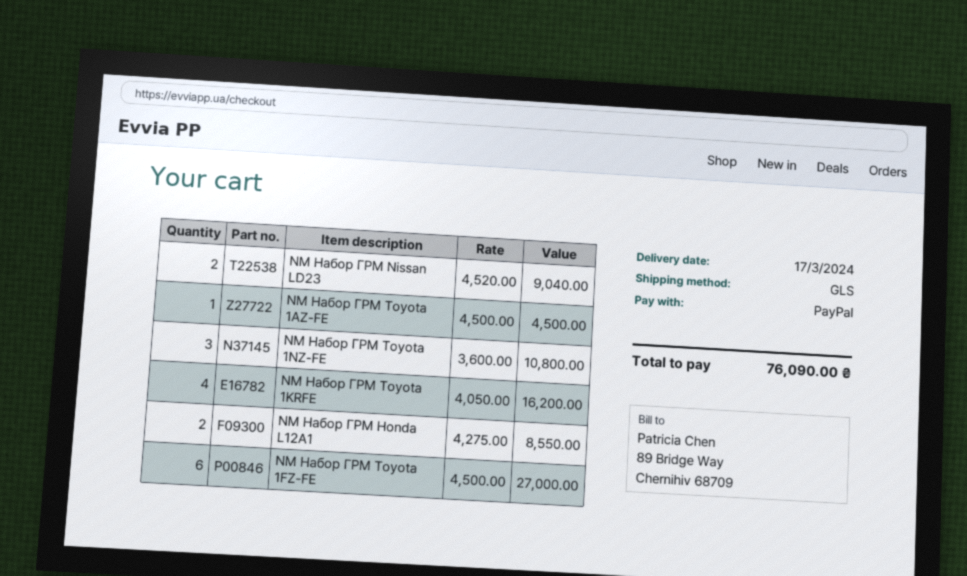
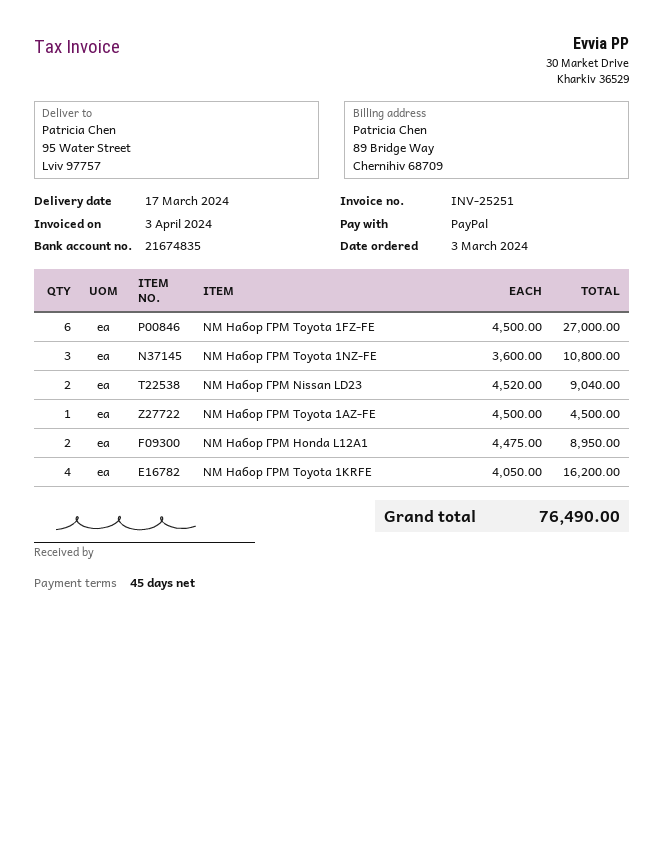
NM Набор ГРМ Honda L12A1: 2 x 4275.00 = 8550.00 -> 2 x 4475.00 = 8950.00
total: 76090.00 -> 76490.00

